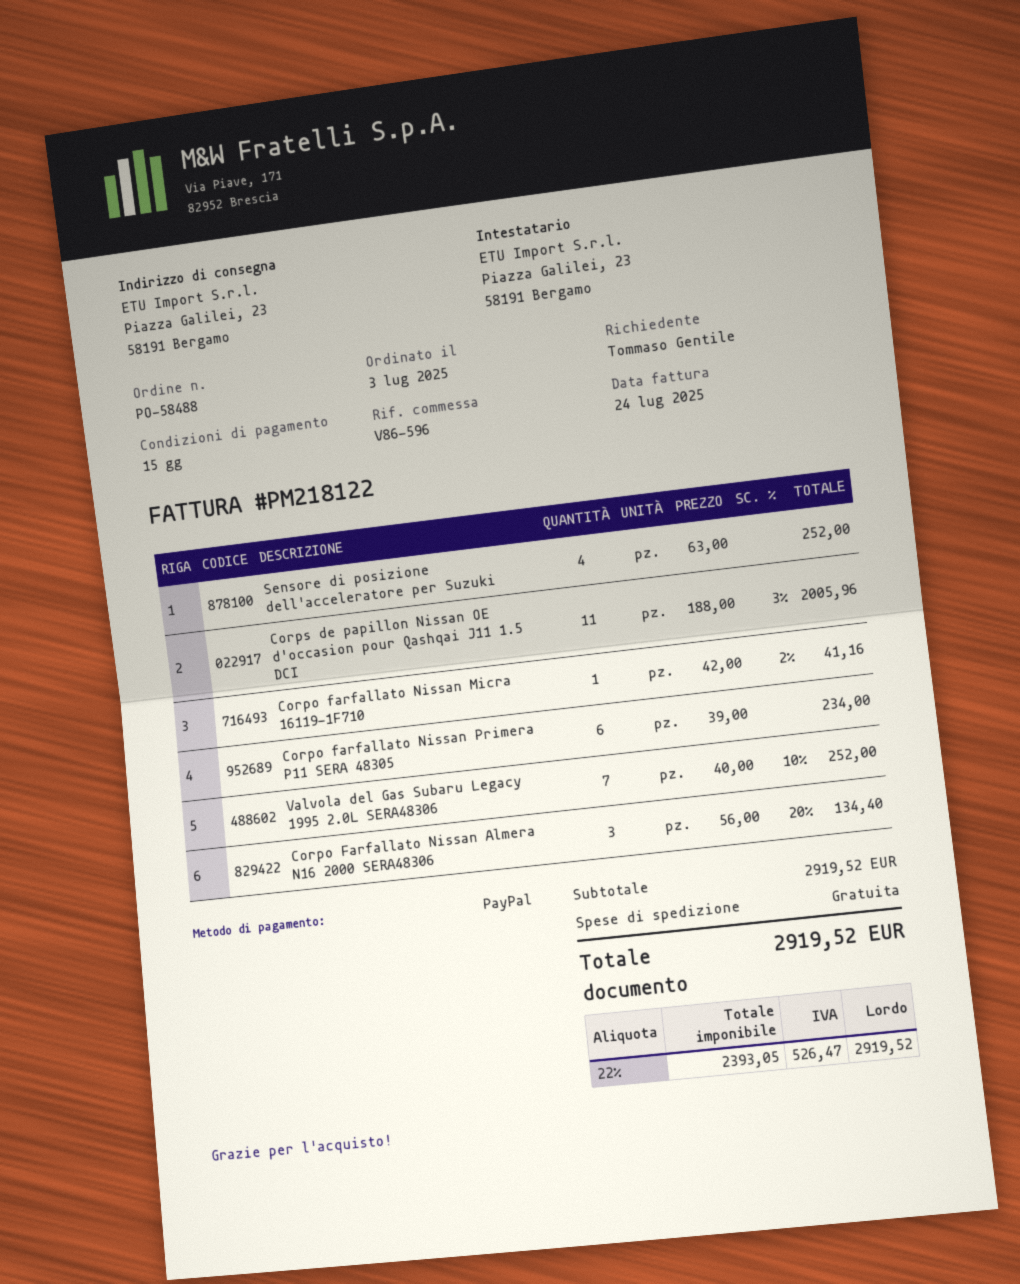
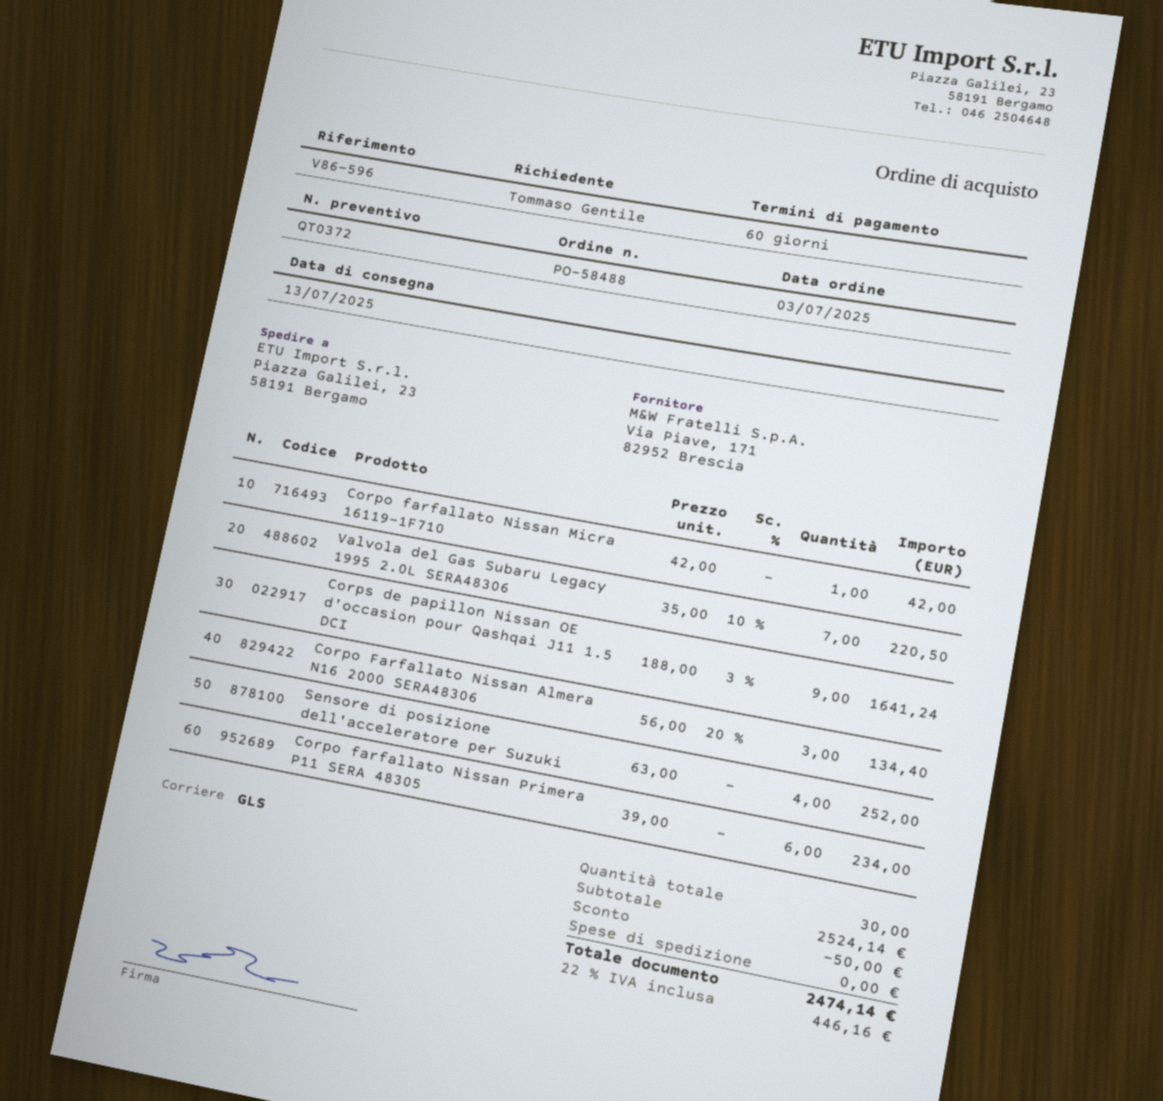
payment terms: 15 days -> 60 days
Corps de papillon Nissan OE d'occasion pour Qashqai J11 1.5 DCI: 11 x 188.00 - 3% = 2005.96 -> 9 x 188.00 - 3% = 1641.24
Corpo farfallato Nissan Micra 16119-1F710: 1 x 42.00 - 2% = 41.16 -> 1 x 42.00 = 42.00
Valvola del Gas Subaru Legacy 1995 2.0L SERA48306: 7 x 40.00 - 10% = 252.00 -> 7 x 35.00 - 10% = 220.50
subtotal: 2919.52 -> 2524.14
discount: none -> 50.00
tax: 22% = 526.47 -> 22% = 446.16
total: 2919.52 -> 2474.14

